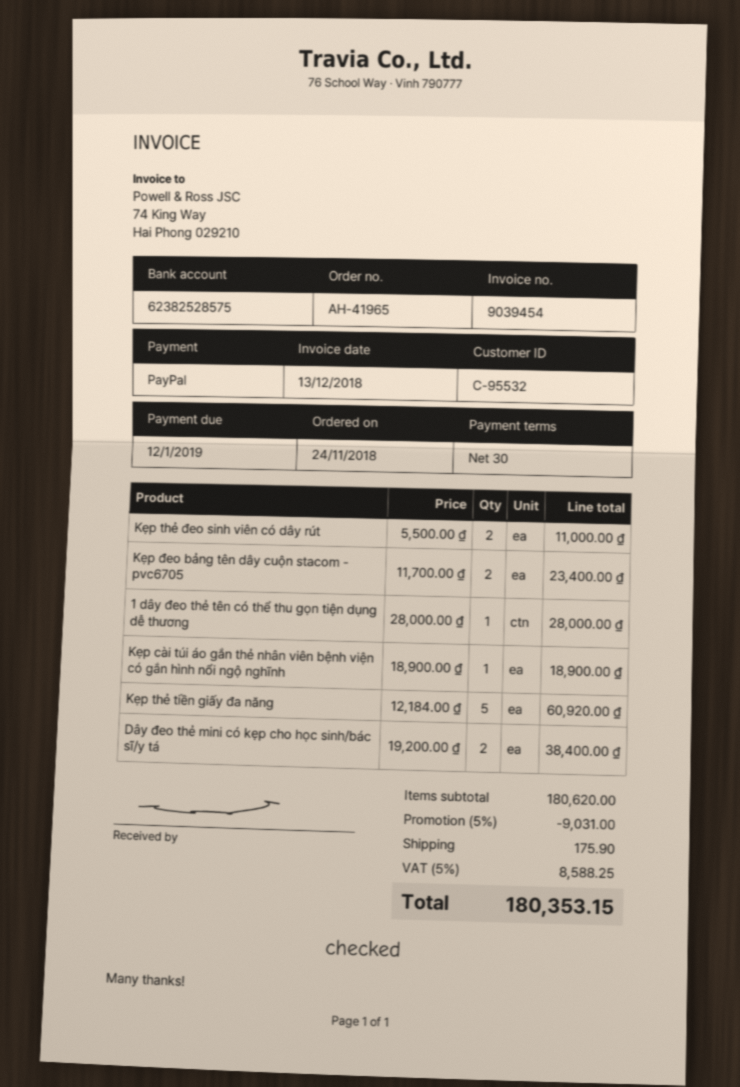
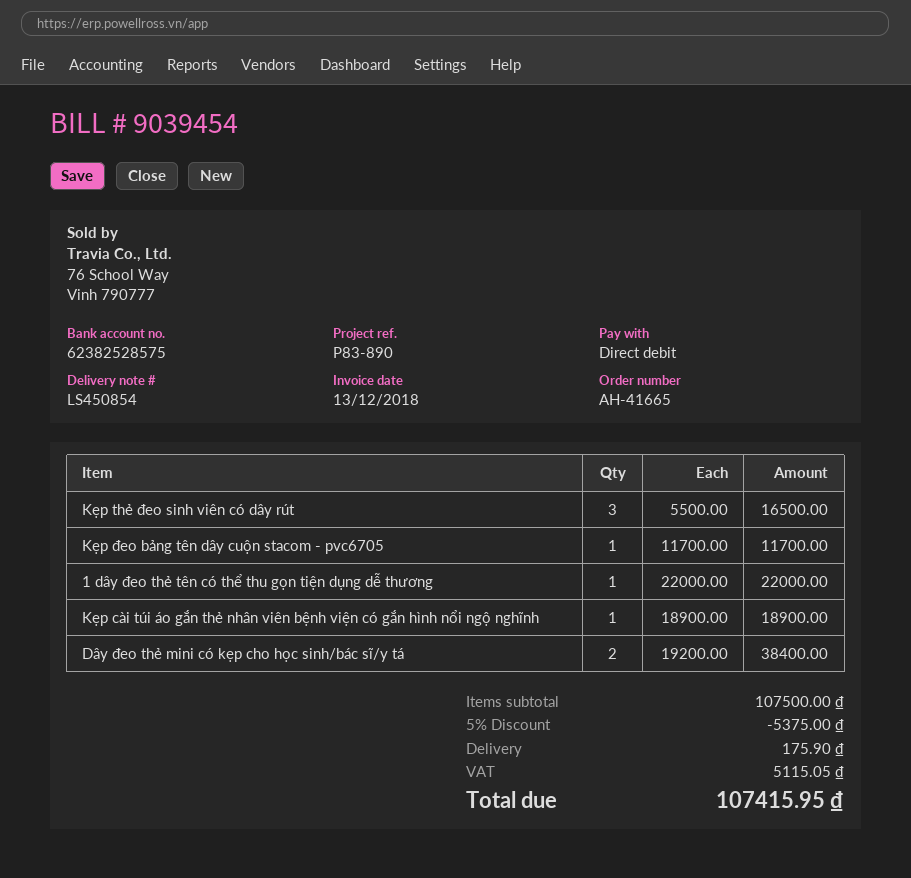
order number: AH-41965 -> AH-41665
payment method: PayPal -> direct debit
Kẹp thẻ đeo sinh viên có dây rút: 2 x 5500.00 = 11000.00 -> 3 x 5500.00 = 16500.00
Kẹp đeo bảng tên dây cuộn stacom - pvc6705: 2 x 11700.00 = 23400.00 -> 1 x 11700.00 = 11700.00
1 dây đeo thẻ tên có thể thu gọn tiện dụng dễ thương: 1 x 28000.00 = 28000.00 -> 1 x 22000.00 = 22000.00
Kẹp thẻ tiền giấy đa năng: 5 x 12184.00 = 60920.00 -> none
subtotal: 180620.00 -> 107500.00
discount: 5% = 9031.00 -> 5% = 5375.00
tax: 8588.25 -> 5115.05
total: 180353.15 -> 107415.95

